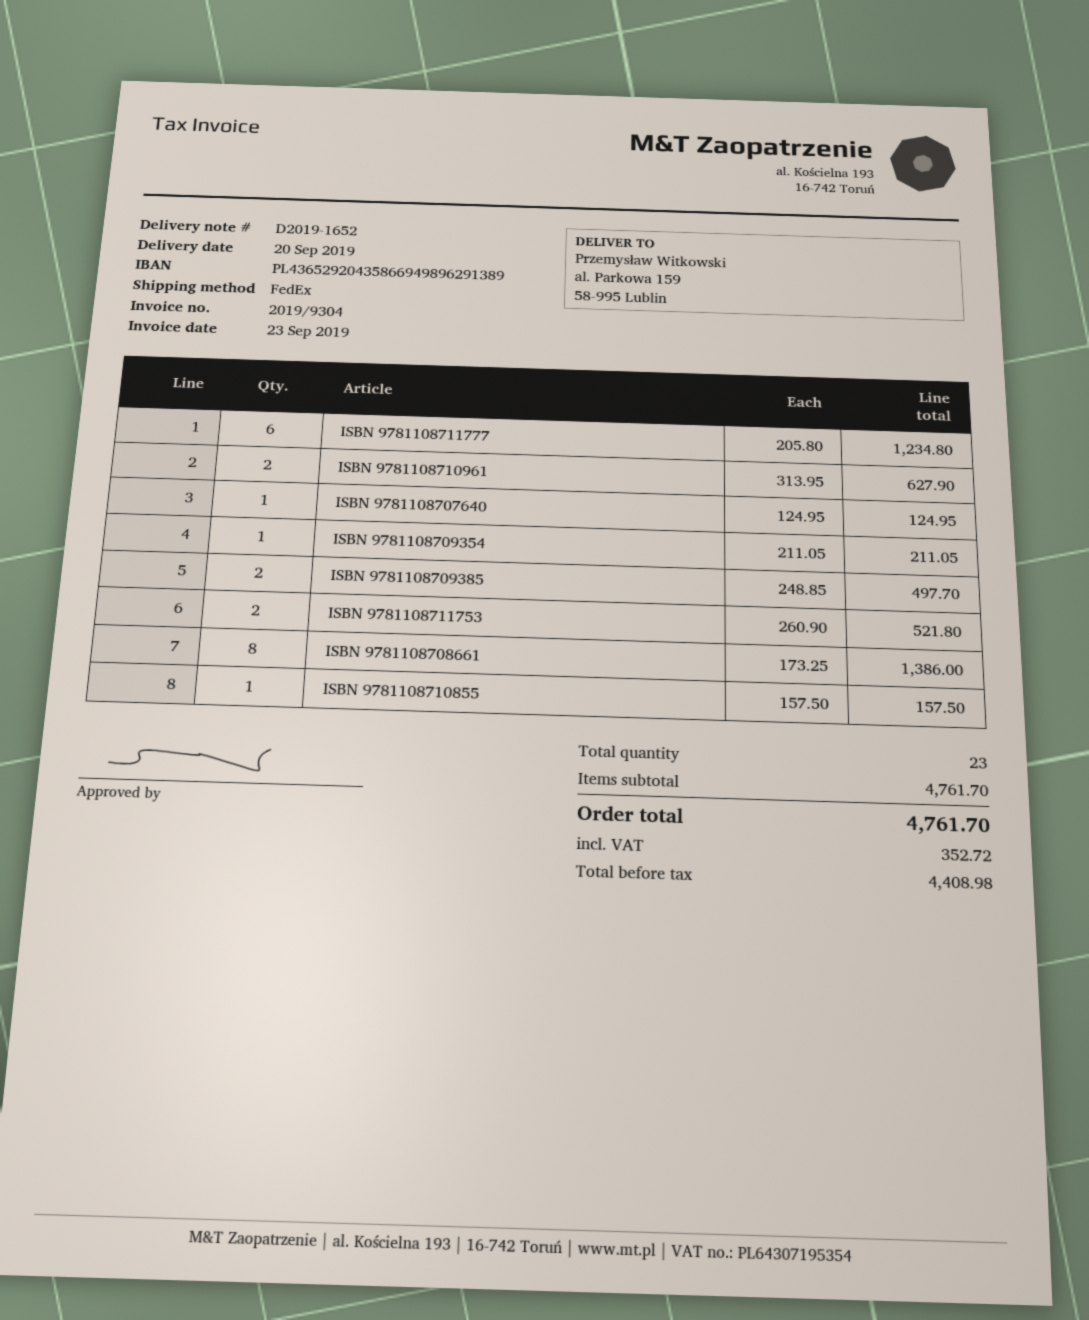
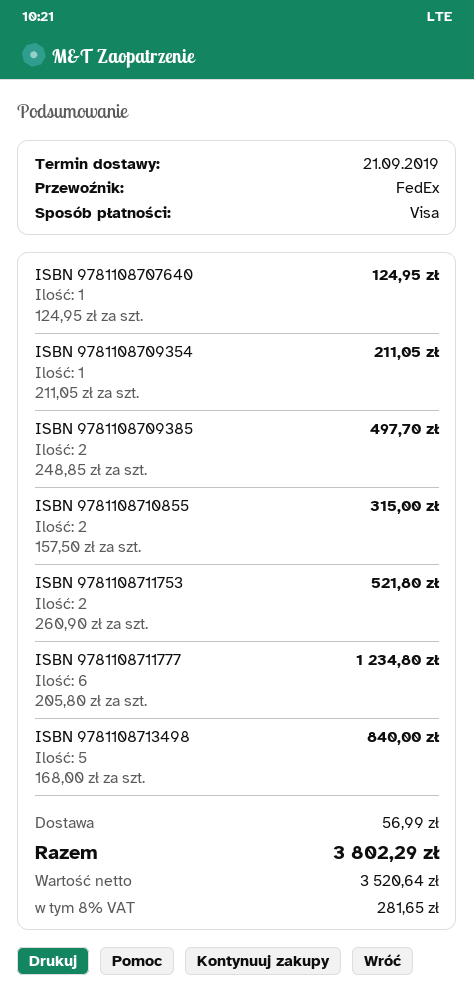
delivery date: 2019-09-20 -> 2019-09-21
ISBN 9781108710961: 2 x 313.95 = 627.90 -> none
ISBN 9781108708661: 8 x 173.25 = 1386.00 -> none
ISBN 9781108710855: 1 x 157.50 = 157.50 -> 2 x 157.50 = 315.00
ISBN 9781108713498: none -> 5 x 168.00 = 840.00
shipping: none -> 56.99
net: 4408.98 -> 3520.64
tax: 352.72 -> 281.65
total: 4761.70 -> 3802.29

